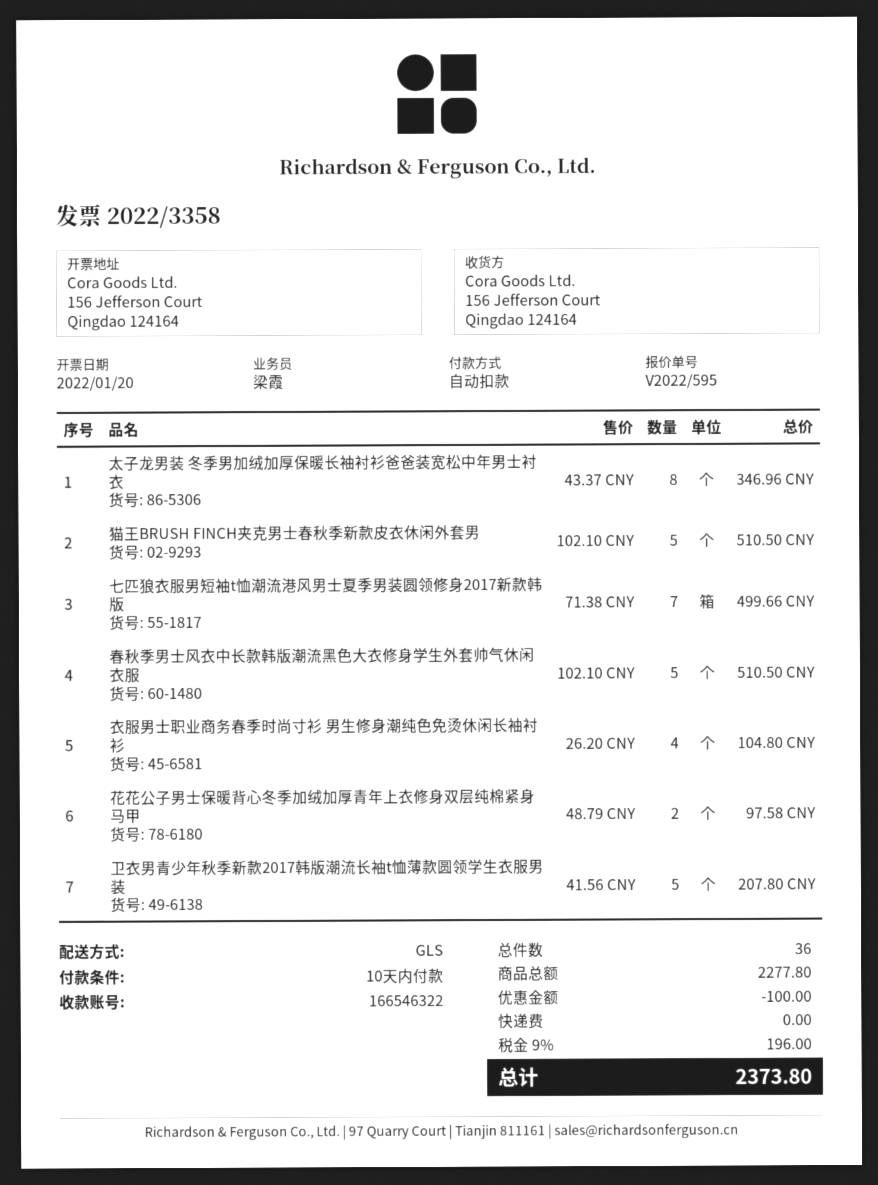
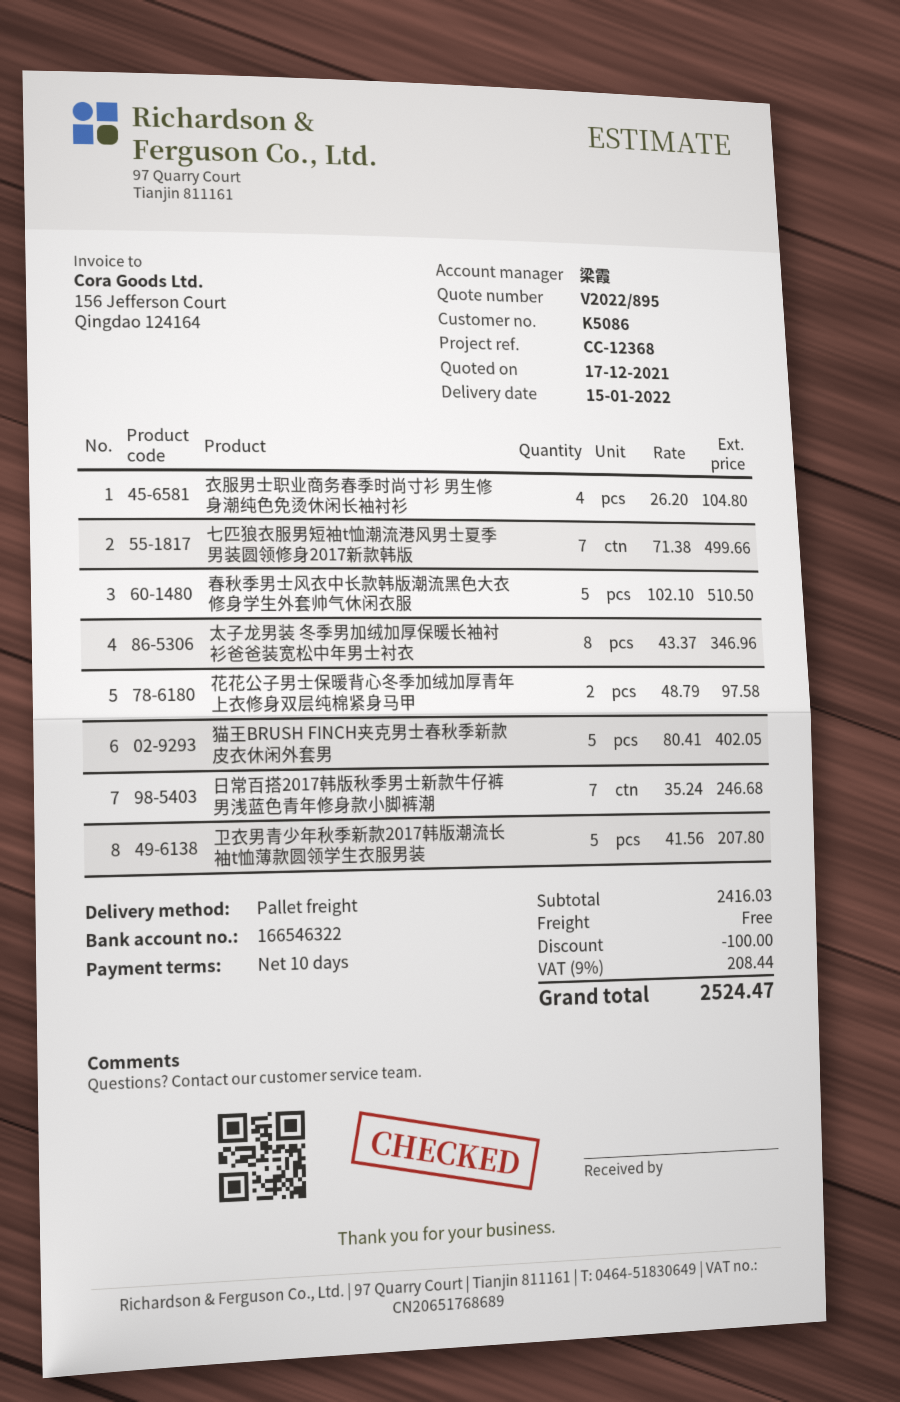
quote number: V2022/595 -> V2022/895
shipping method: GLS -> pallet freight
猫王BRUSH FINCH夹克男士春秋季新款皮衣休闲外套男: 5 x 102.10 = 510.50 -> 5 x 80.41 = 402.05
日常百搭2017韩版秋季男士新款牛仔裤男浅蓝色青年修身款小脚裤潮: none -> 7 x 35.24 = 246.68
subtotal: 2277.80 -> 2416.03
tax: 9% = 196.00 -> 9% = 208.44
total: 2373.80 -> 2524.47

